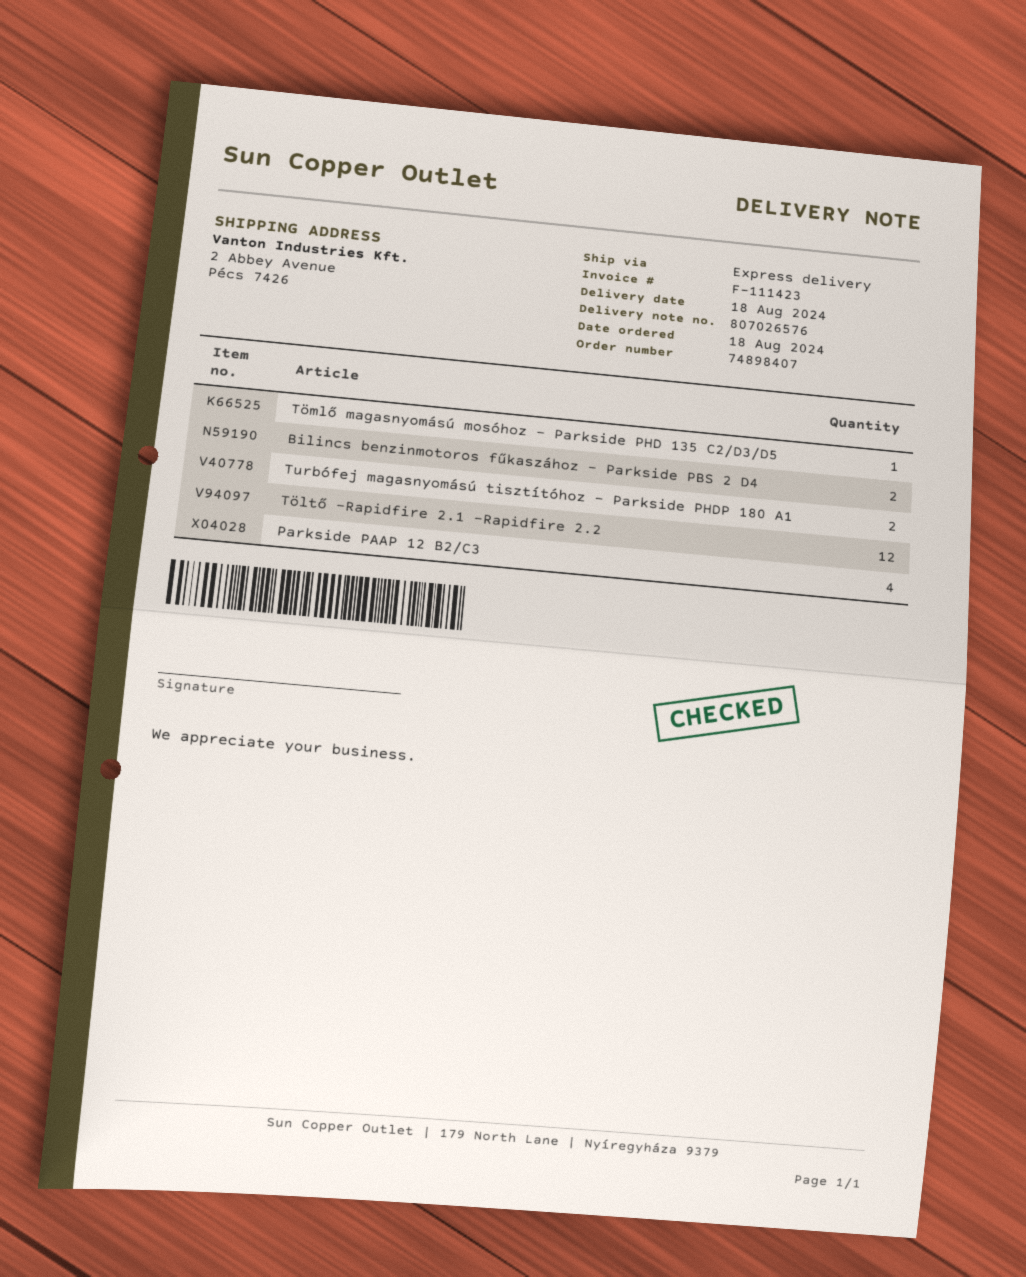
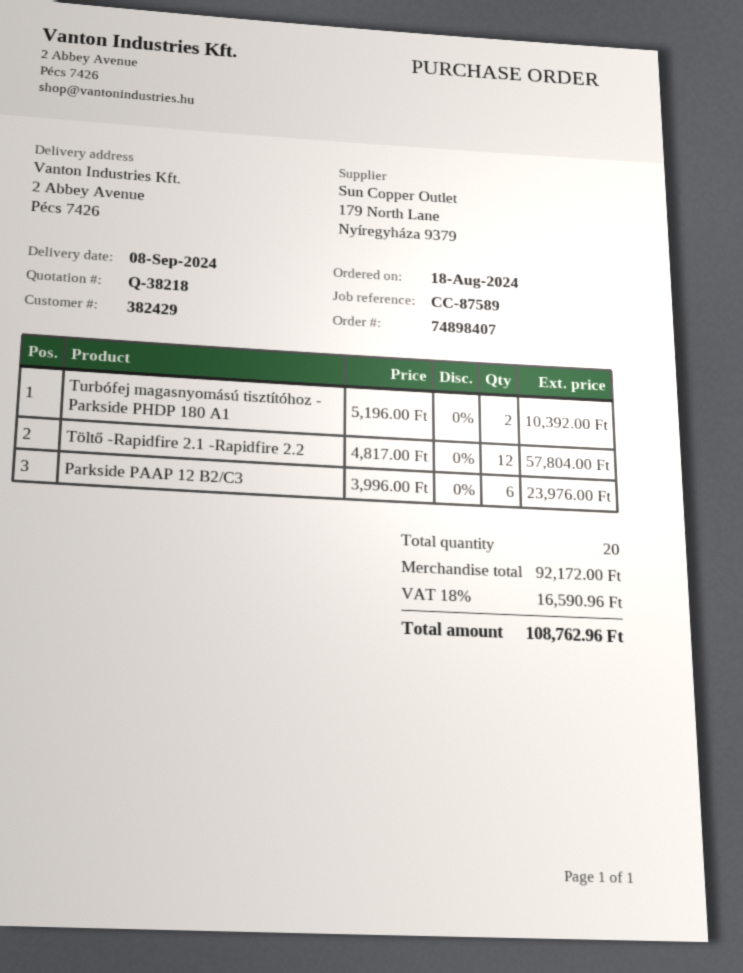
delivery date: 2024-08-18 -> 2024-09-08
Tömlő magasnyomású mosóhoz - Parkside PHD 135 C2/D3/D5: 1 -> none
Bilincs benzinmotoros fűkaszához - Parkside PBS 2 D4: 2 -> none
Parkside PAAP 12 B2/C3: 4 -> 6

